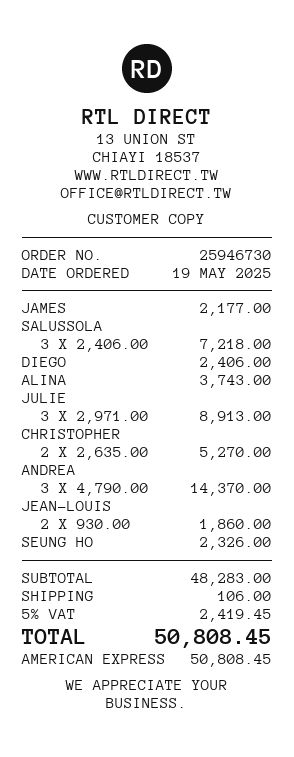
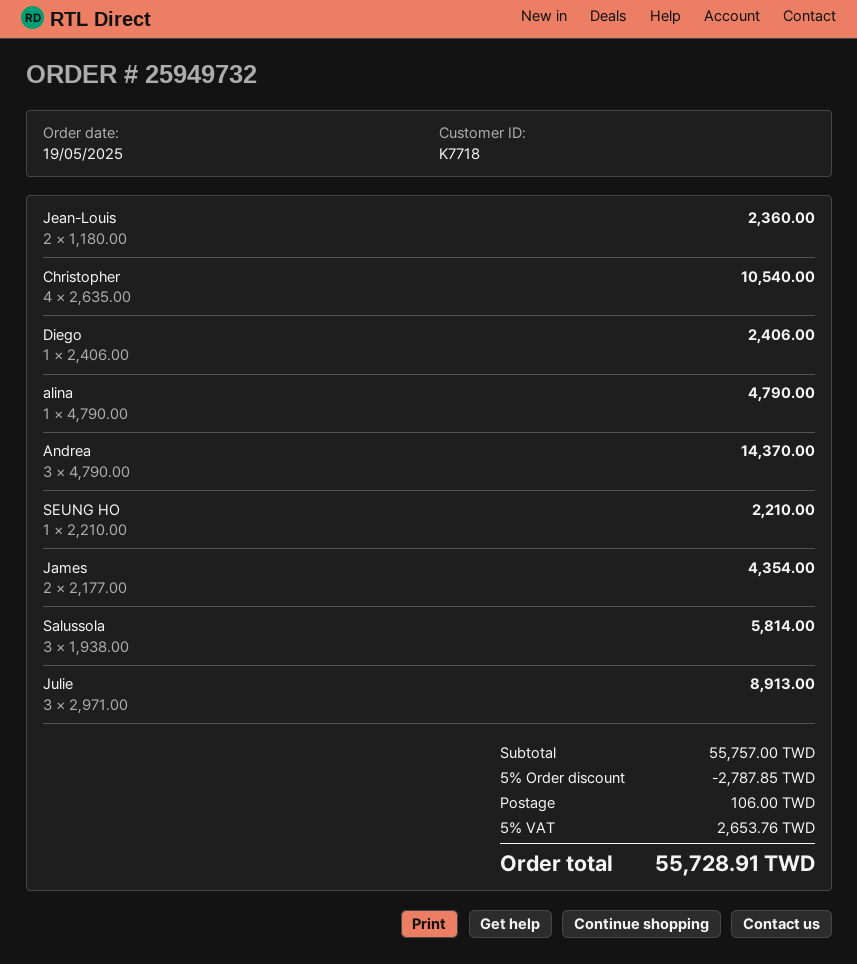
order number: 25946730 -> 25949732
JAMES: 1 x 2177.00 = 2177.00 -> 2 x 2177.00 = 4354.00
SALUSSOLA: 3 x 2406.00 = 7218.00 -> 3 x 1938.00 = 5814.00
ALINA: 1 x 3743.00 = 3743.00 -> 1 x 4790.00 = 4790.00
CHRISTOPHER: 2 x 2635.00 = 5270.00 -> 4 x 2635.00 = 10540.00
JEAN-LOUIS: 2 x 930.00 = 1860.00 -> 2 x 1180.00 = 2360.00
SEUNG HO: 1 x 2326.00 = 2326.00 -> 1 x 2210.00 = 2210.00
subtotal: 48283.00 -> 55757.00
discount: none -> 5% = 2787.85
tax: 5% = 2419.45 -> 5% = 2653.76
total: 50808.45 -> 55728.91

